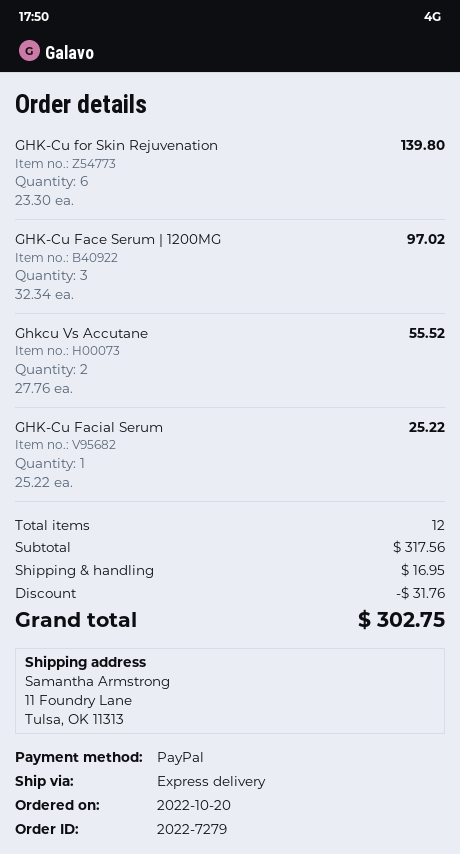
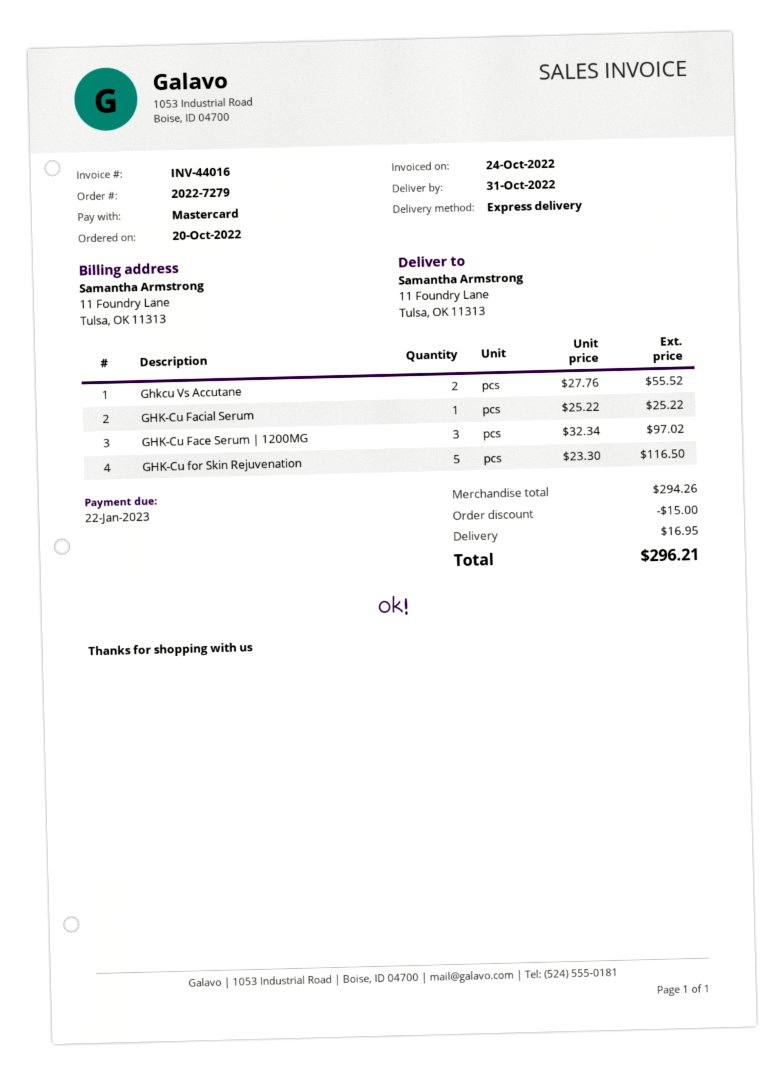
payment method: PayPal -> Mastercard
GHK-Cu for Skin Rejuvenation: 6 x 23.30 = 139.80 -> 5 x 23.30 = 116.50
subtotal: 317.56 -> 294.26
discount: 31.76 -> 15.00
total: 302.75 -> 296.21

